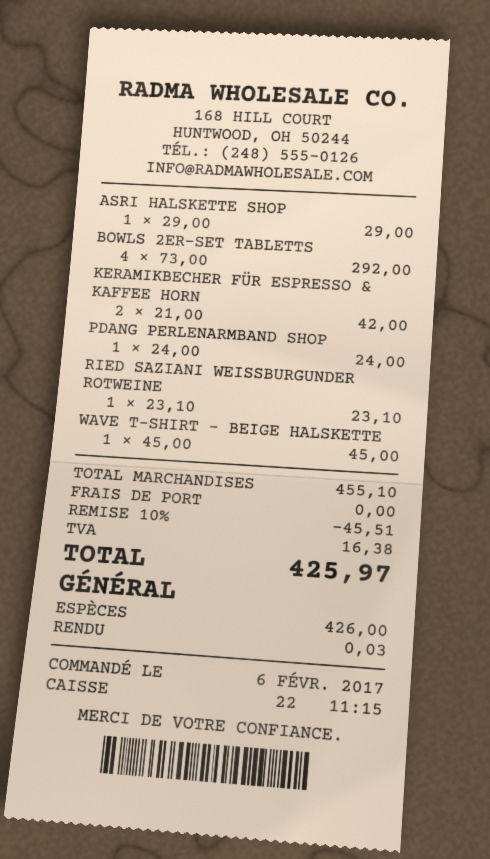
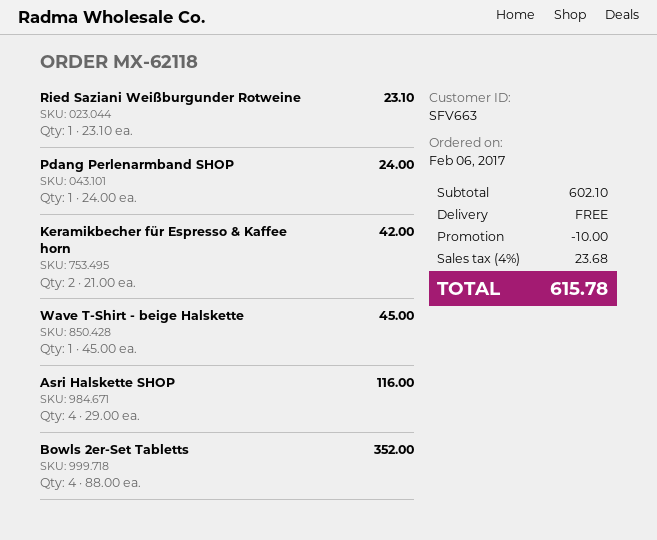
ASRI HALSKETTE SHOP: 1 x 29.00 = 29.00 -> 4 x 29.00 = 116.00
BOWLS 2ER-SET TABLETTS: 4 x 73.00 = 292.00 -> 4 x 88.00 = 352.00
subtotal: 455.10 -> 602.10
discount: 45.51 -> 10.00
tax: 16.38 -> 23.68
total: 425.97 -> 615.78

